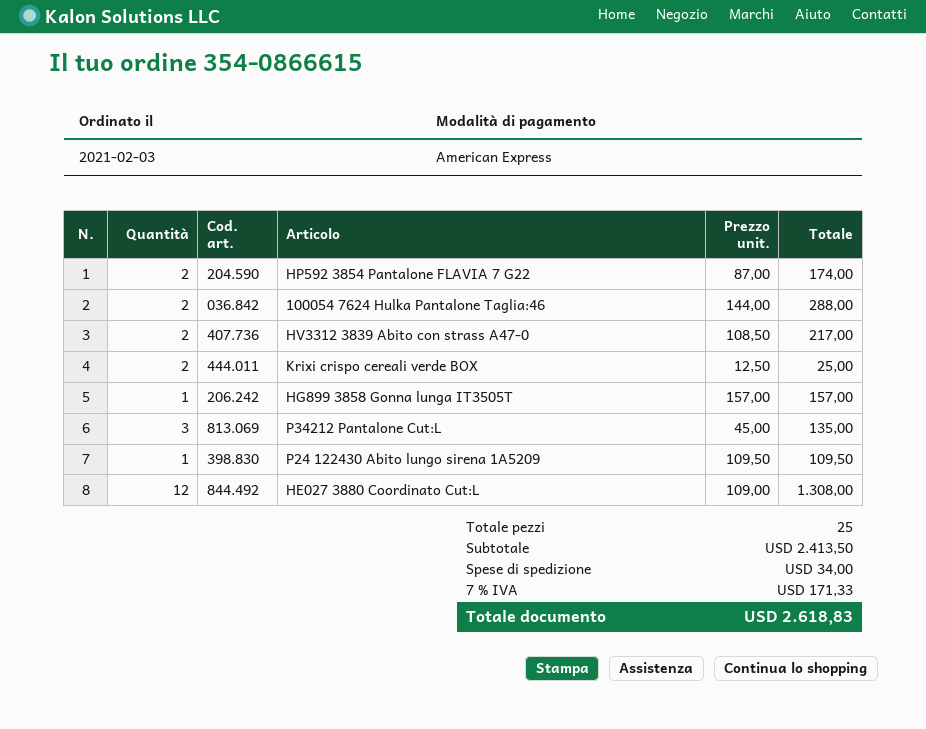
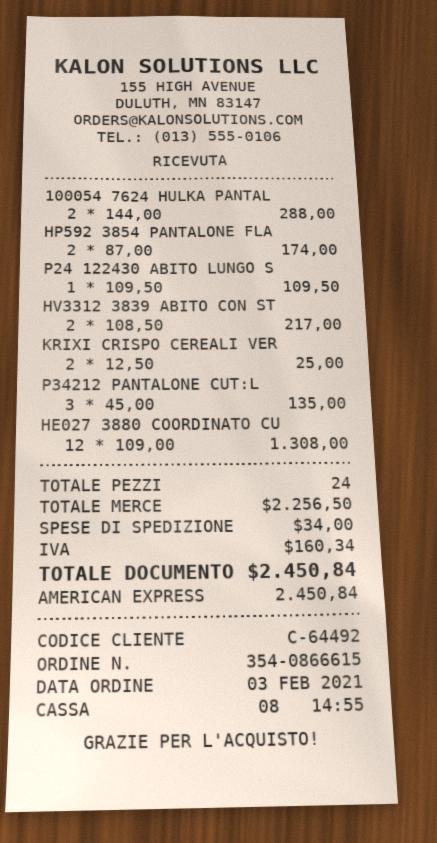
HG899 3858 Gonna lunga IT3505T: 1 x 157.00 = 157.00 -> none
total quantity: 25 -> 24
subtotal: 2413.50 -> 2256.50
tax: 171.33 -> 160.34
total: 2618.83 -> 2450.84

